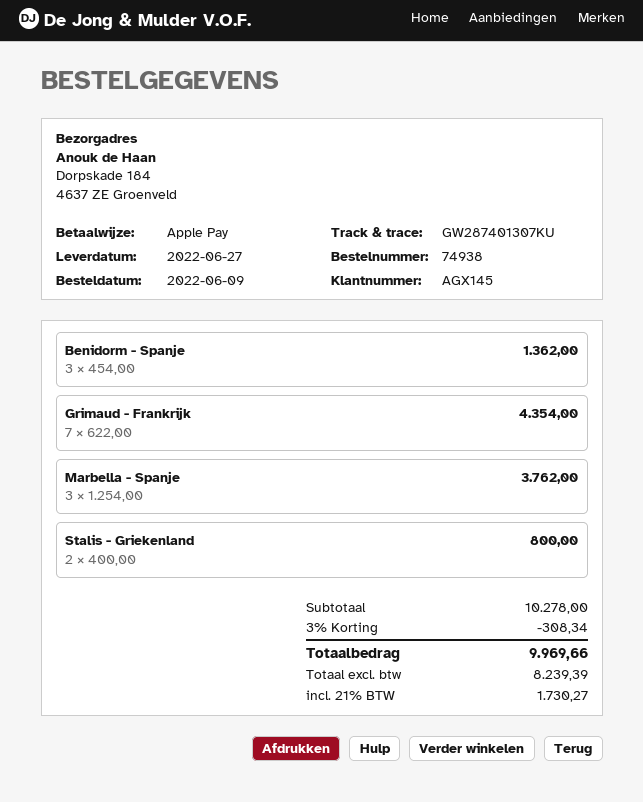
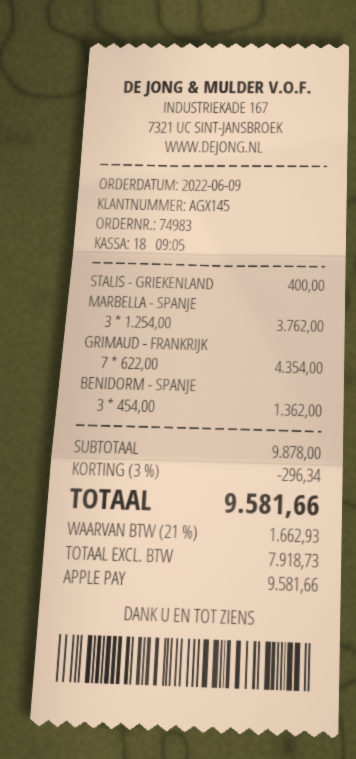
order number: 74938 -> 74983
Stalis - Griekenland: 2 x 400.00 = 800.00 -> 1 x 400.00 = 400.00
subtotal: 10278.00 -> 9878.00
discount: 3% = 308.34 -> 3% = 296.34
net: 8239.39 -> 7918.73
tax: 21% = 1730.27 -> 21% = 1662.93
total: 9969.66 -> 9581.66

